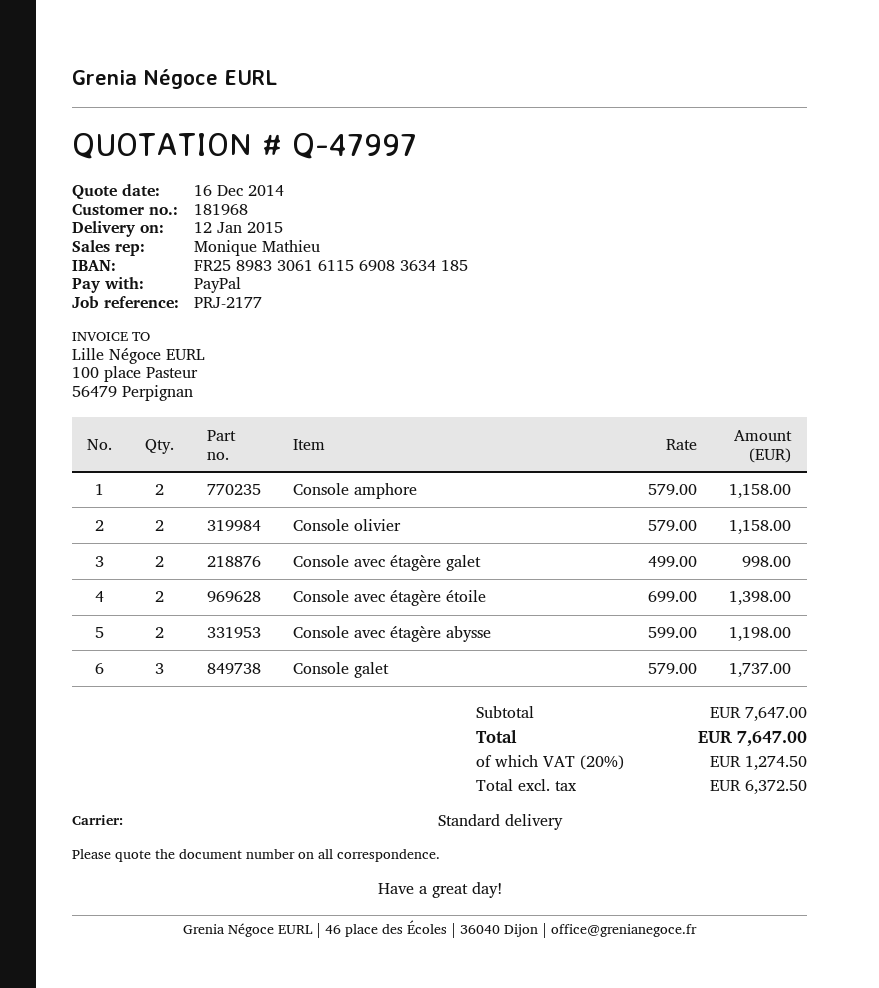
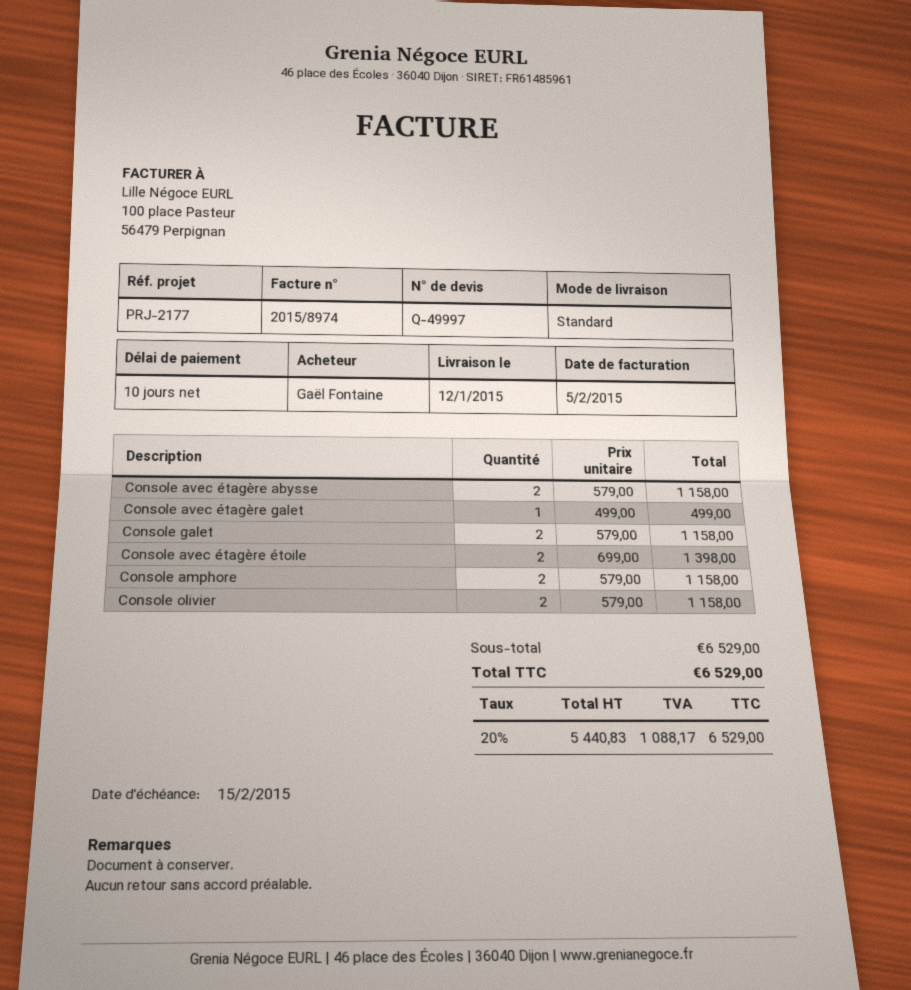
quote number: Q-47997 -> Q-49997
Console avec étagère galet: 2 x 499.00 = 998.00 -> 1 x 499.00 = 499.00
Console avec étagère abysse: 2 x 599.00 = 1198.00 -> 2 x 579.00 = 1158.00
Console galet: 3 x 579.00 = 1737.00 -> 2 x 579.00 = 1158.00
subtotal: 7647.00 -> 6529.00
net: 6372.50 -> 5440.83
tax: 20% = 1274.50 -> 20% = 1088.17
total: 7647.00 -> 6529.00

